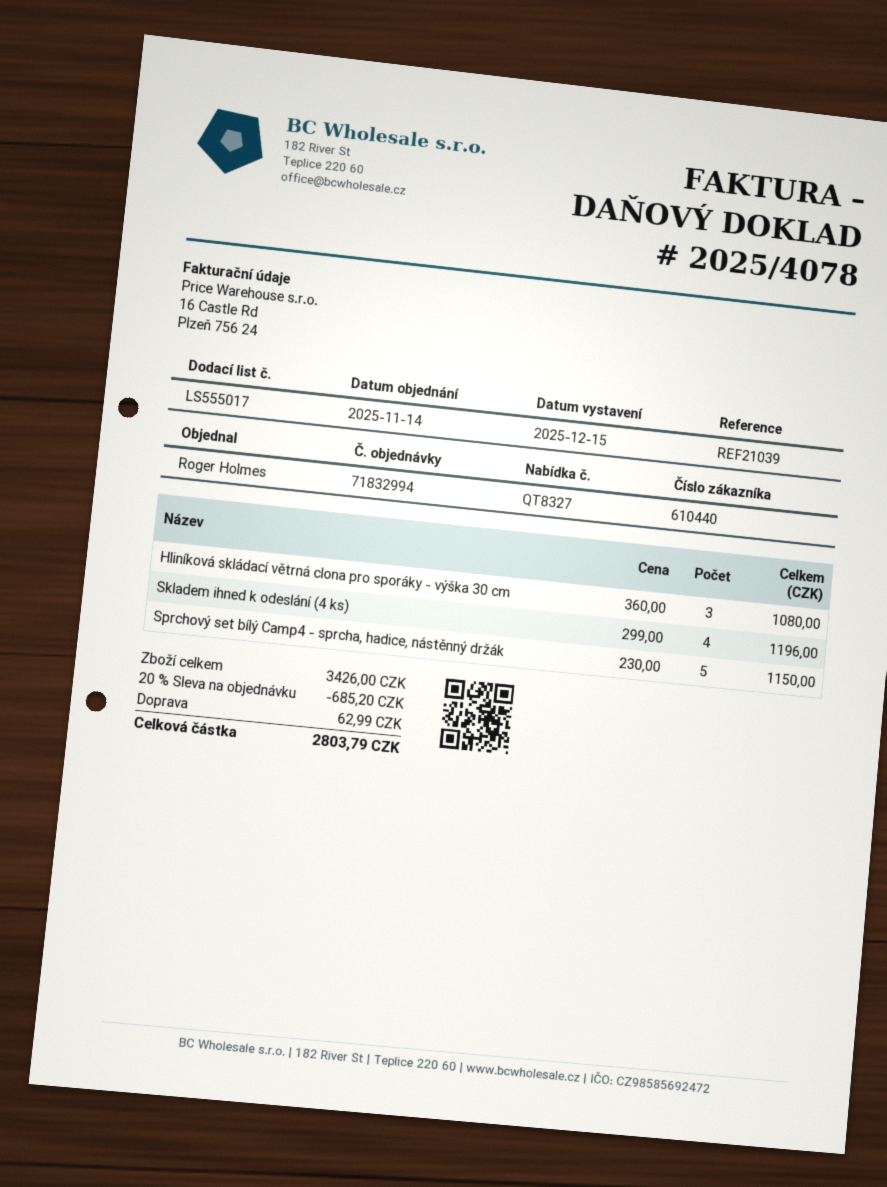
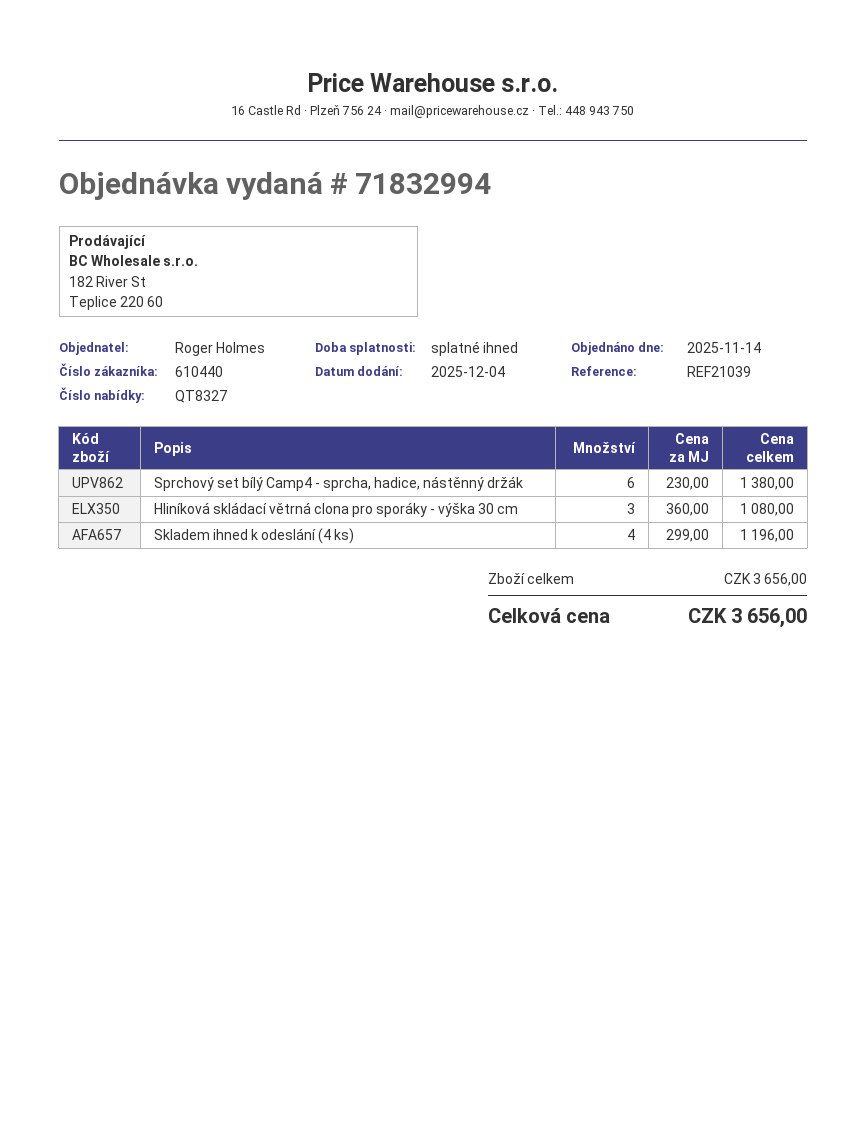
Sprchový set bílý Camp4 - sprcha, hadice, nástěnný držák: 5 x 230.00 = 1150.00 -> 6 x 230.00 = 1380.00
subtotal: 3426.00 -> 3656.00
discount: 20% = 685.20 -> none
shipping: 62.99 -> none
total: 2803.79 -> 3656.00

